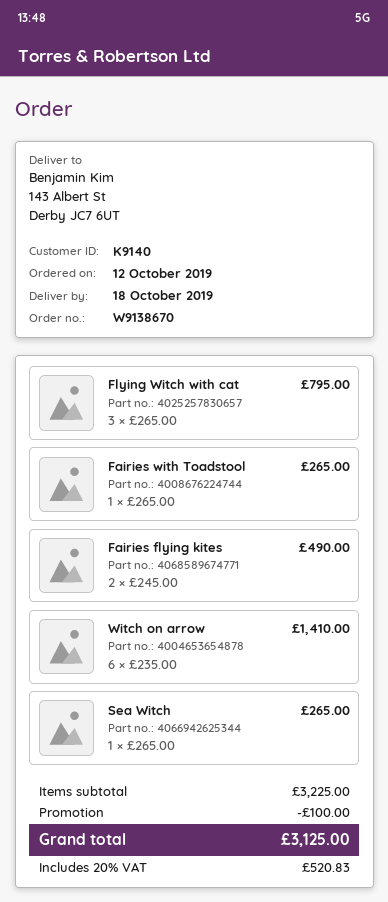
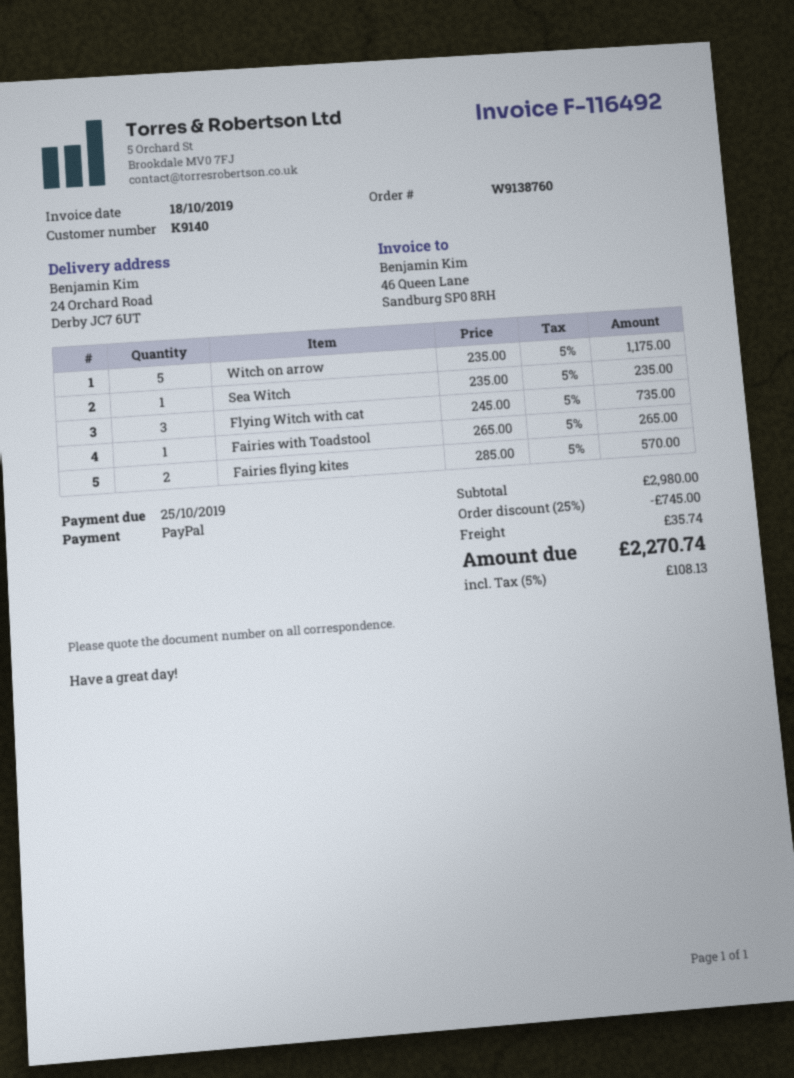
order number: W9138670 -> W9138760
ship to: 143 Albert St, Derby JC7 6UT -> 24 Orchard Road, Derby JC7 6UT
Flying Witch with cat: 3 x 265.00 = 795.00 -> 3 x 245.00 = 735.00
Fairies flying kites: 2 x 245.00 = 490.00 -> 2 x 285.00 = 570.00
Witch on arrow: 6 x 235.00 = 1410.00 -> 5 x 235.00 = 1175.00
Sea Witch: 1 x 265.00 = 265.00 -> 1 x 235.00 = 235.00
subtotal: 3225.00 -> 2980.00
discount: 100.00 -> 745.00
shipping: none -> 35.74
tax: 20% = 520.83 -> 5% = 108.13
total: 3125.00 -> 2270.74

